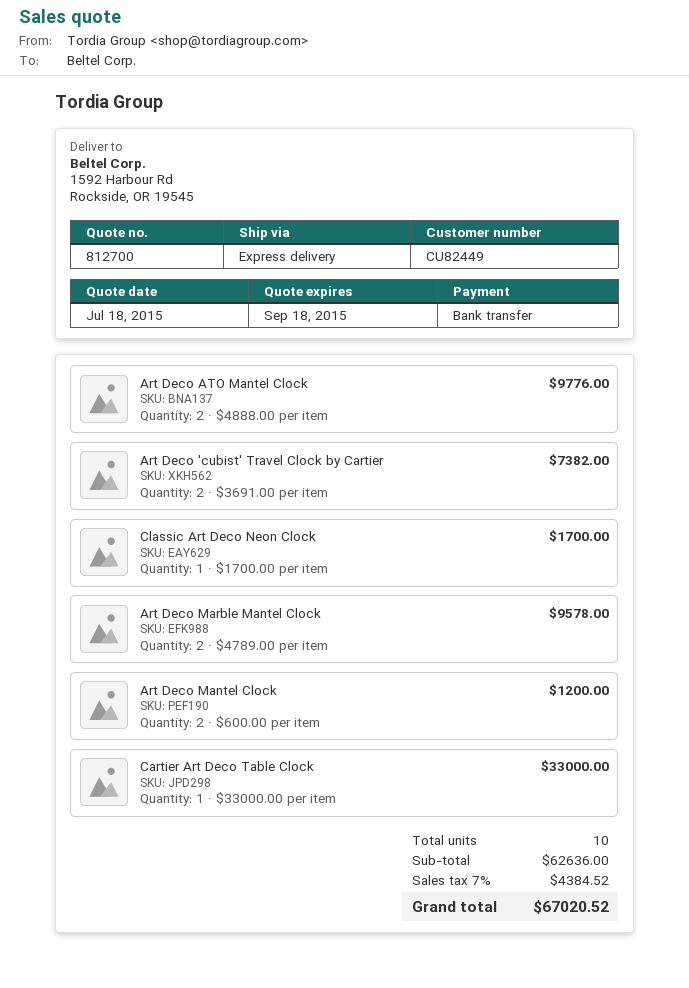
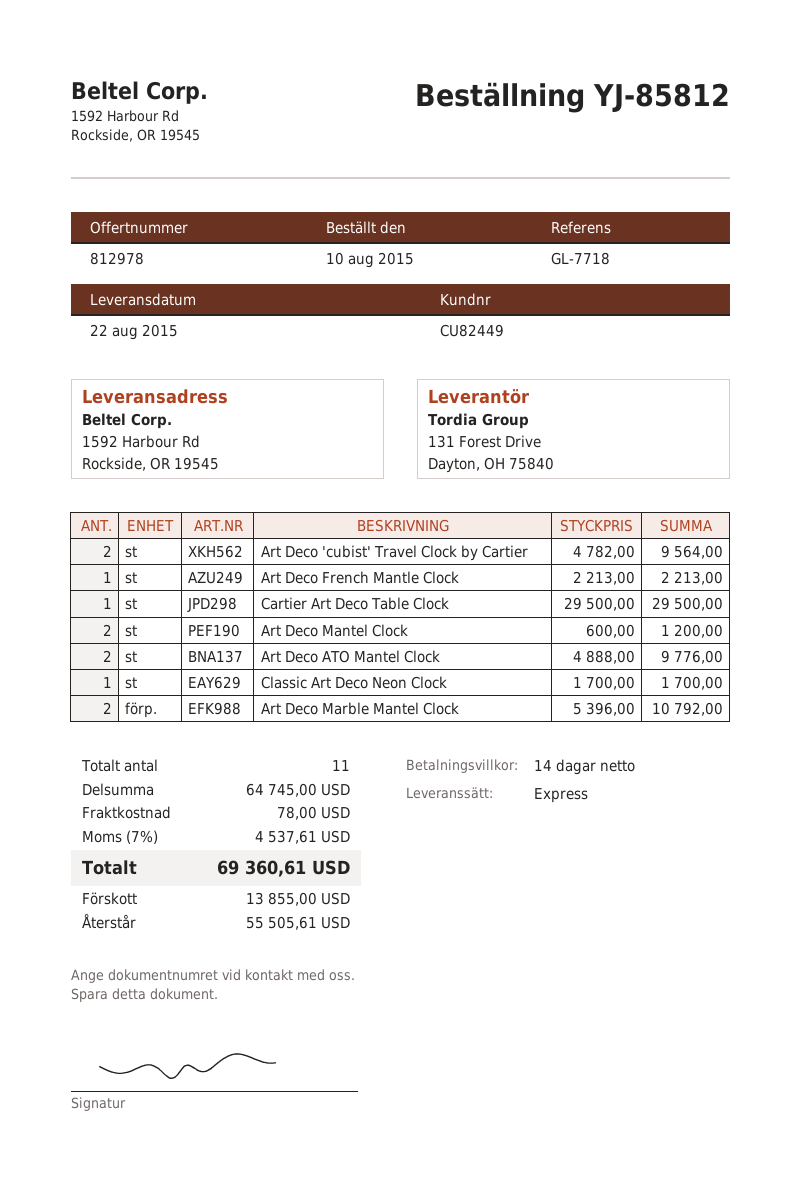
quote number: 812700 -> 812978
Art Deco 'cubist' Travel Clock by Cartier: 2 x 3691.00 = 7382.00 -> 2 x 4782.00 = 9564.00
Art Deco Marble Mantel Clock: 2 x 4789.00 = 9578.00 -> 2 x 5396.00 = 10792.00
Cartier Art Deco Table Clock: 1 x 33000.00 = 33000.00 -> 1 x 29500.00 = 29500.00
Art Deco French Mantle Clock: none -> 1 x 2213.00 = 2213.00
total quantity: 10 -> 11
subtotal: 62636.00 -> 64745.00
shipping: none -> 78.00
tax: 7% = 4384.52 -> 7% = 4537.61
total: 67020.52 -> 69360.61

